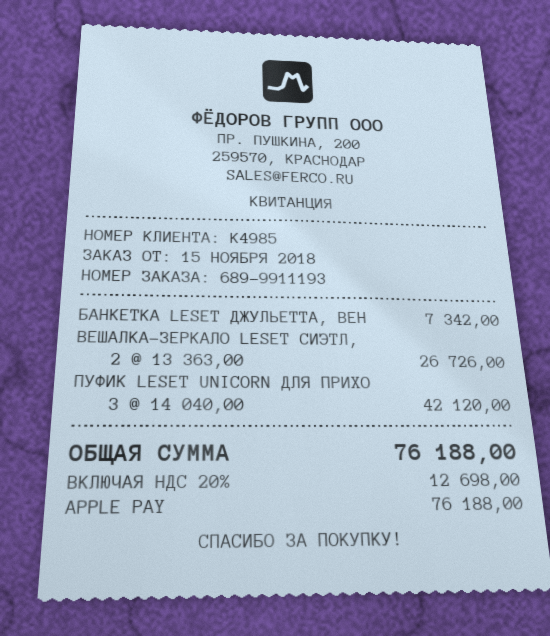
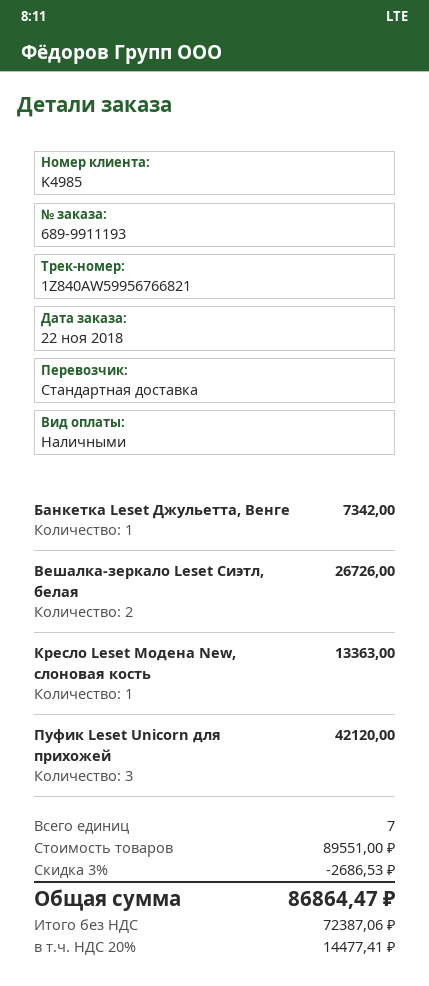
order date: 2018-11-15 -> 2018-11-22
payment method: Apple Pay -> cash
Кресло Leset Модена New, слоновая кость: none -> 1 for 13363.00
discount: none -> 3% = 2686.53
tax: 20% = 12698.00 -> 20% = 14477.41
total: 76188.00 -> 86864.47

